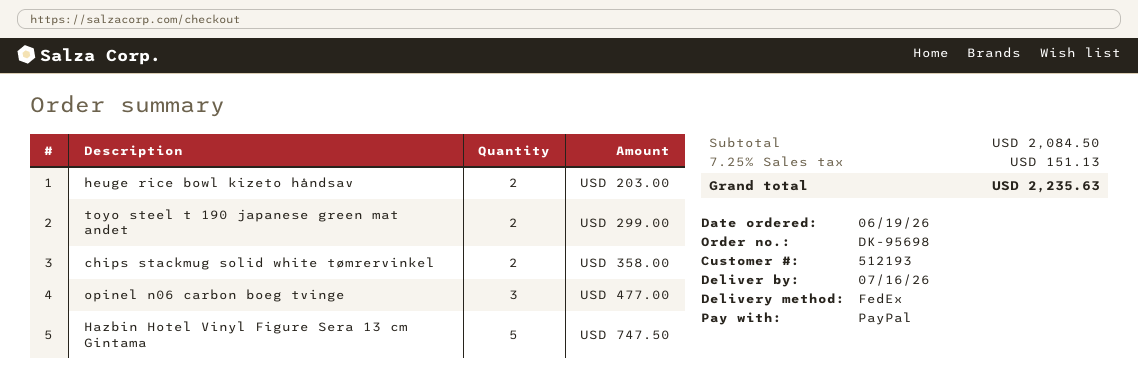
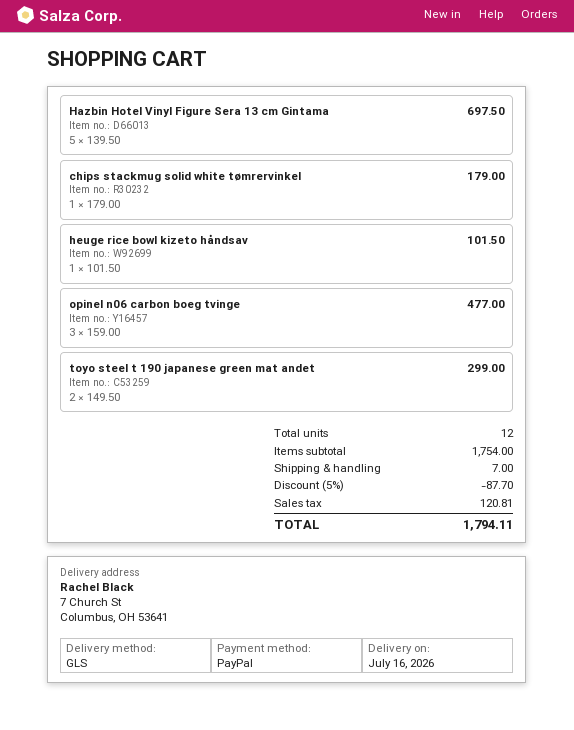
shipping method: FedEx -> GLS
heuge rice bowl kizeto håndsav: 2 for 203.00 -> 1 for 101.50
chips stackmug solid white tømrervinkel: 2 for 358.00 -> 1 for 179.00
Hazbin Hotel Vinyl Figure Sera 13 cm Gintama: 5 for 747.50 -> 5 for 697.50
subtotal: 2084.50 -> 1754.00
discount: none -> 5% = 87.70
shipping: none -> 7.00
tax: 151.13 -> 120.81
total: 2235.63 -> 1794.11

